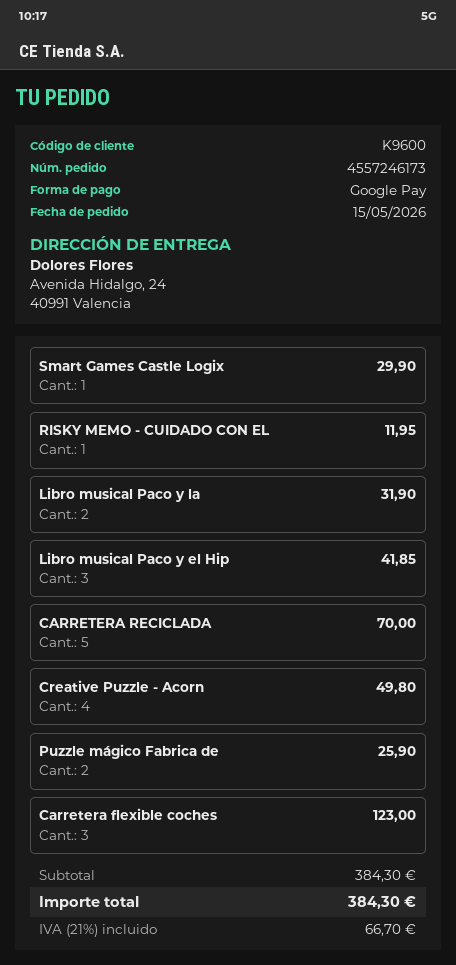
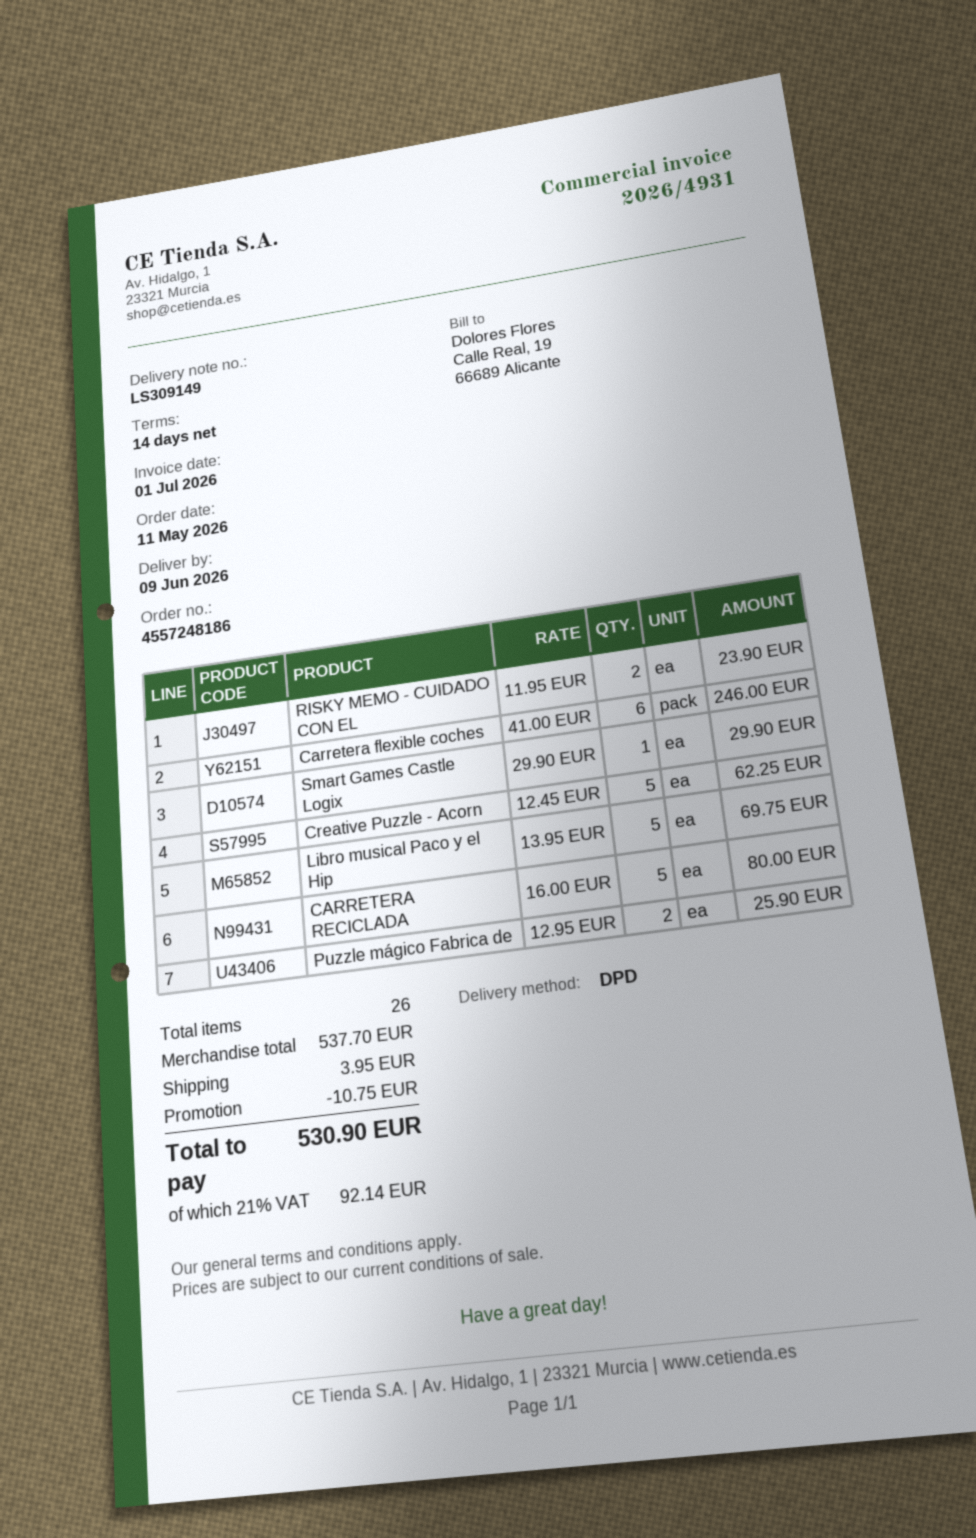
order number: 4557246173 -> 4557248186
order date: 2026-05-15 -> 2026-05-11
RISKY MEMO - CUIDADO CON EL: 1 for 11.95 -> 2 for 23.90
Libro musical Paco y la: 2 for 31.90 -> none
Libro musical Paco y el Hip: 3 for 41.85 -> 5 for 69.75
CARRETERA RECICLADA: 5 for 70.00 -> 5 for 80.00
Creative Puzzle - Acorn: 4 for 49.80 -> 5 for 62.25
Carretera flexible coches: 3 for 123.00 -> 6 for 246.00
subtotal: 384.30 -> 537.70
discount: none -> 10.75
shipping: none -> 3.95
tax: 21% = 66.70 -> 21% = 92.14
total: 384.30 -> 530.90

